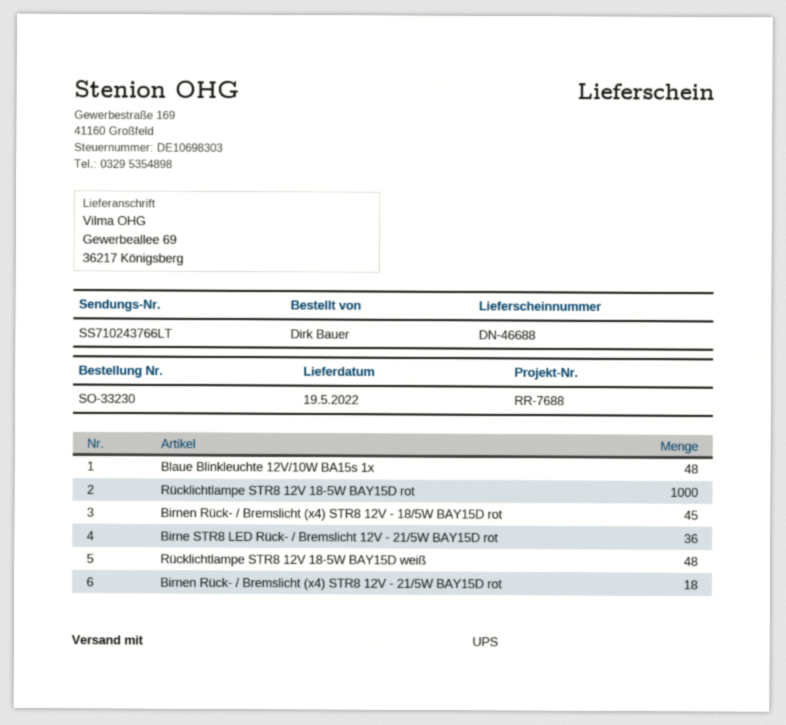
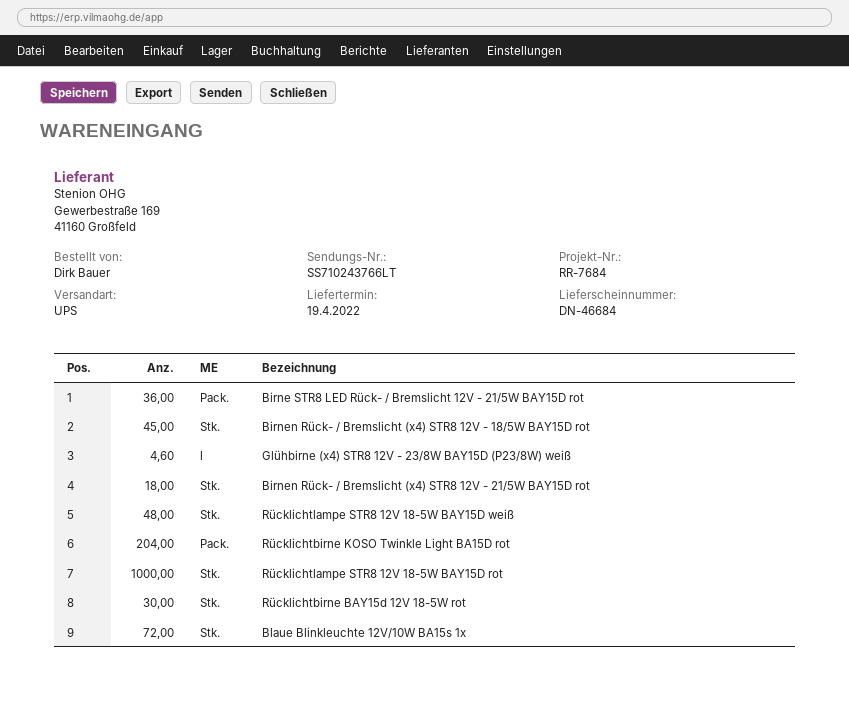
delivery note number: DN-46688 -> DN-46684
delivery date: 2022-05-19 -> 2022-04-19
reference: RR-7688 -> RR-7684
Blaue Blinkleuchte 12V/10W BA15s 1x: 48 -> 72
Glühbirne (x4) STR8 12V - 23/8W BAY15D (P23/8W) weiß: none -> 4.6
Rücklichtbirne KOSO Twinkle Light BA15D rot: none -> 204
Rücklichtbirne BAY15d 12V 18-5W rot: none -> 30

